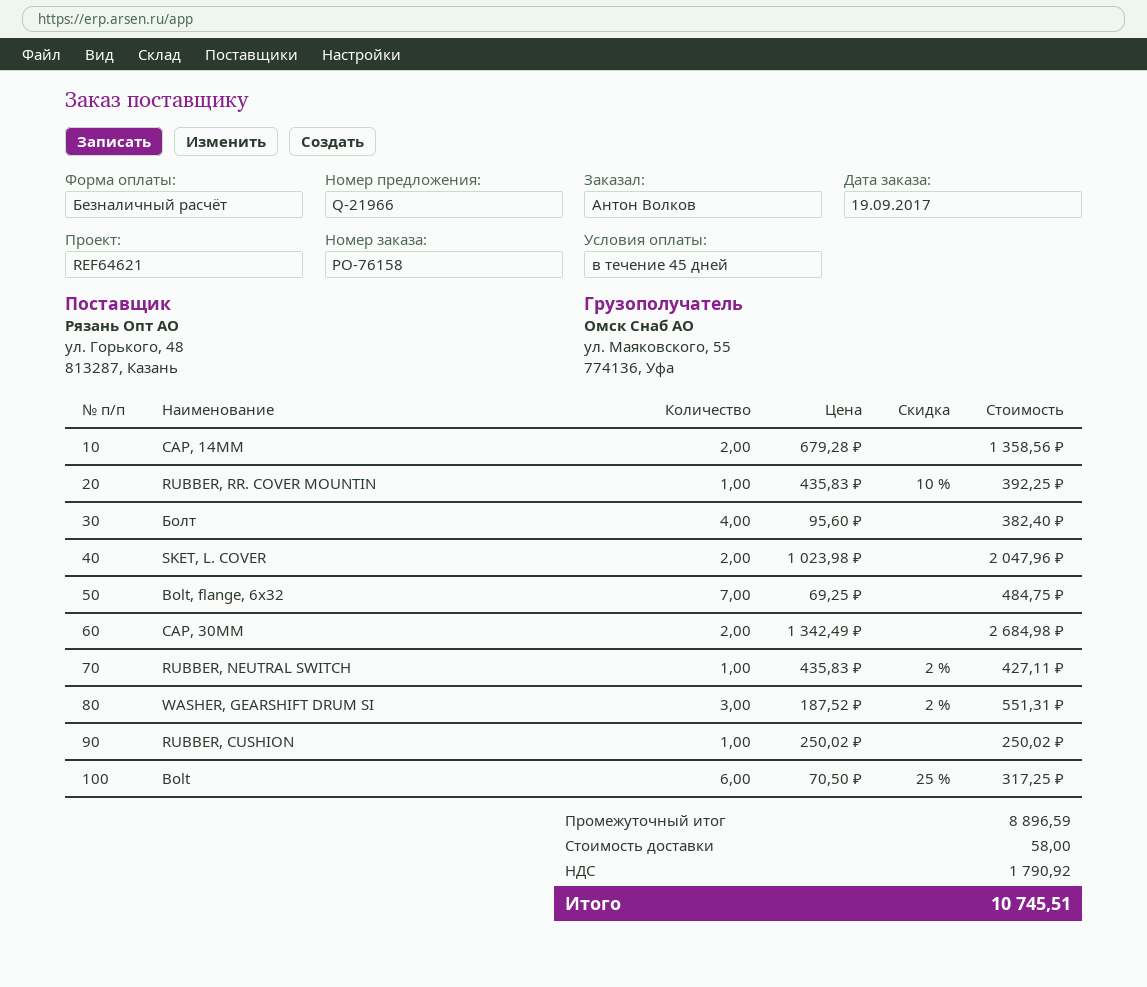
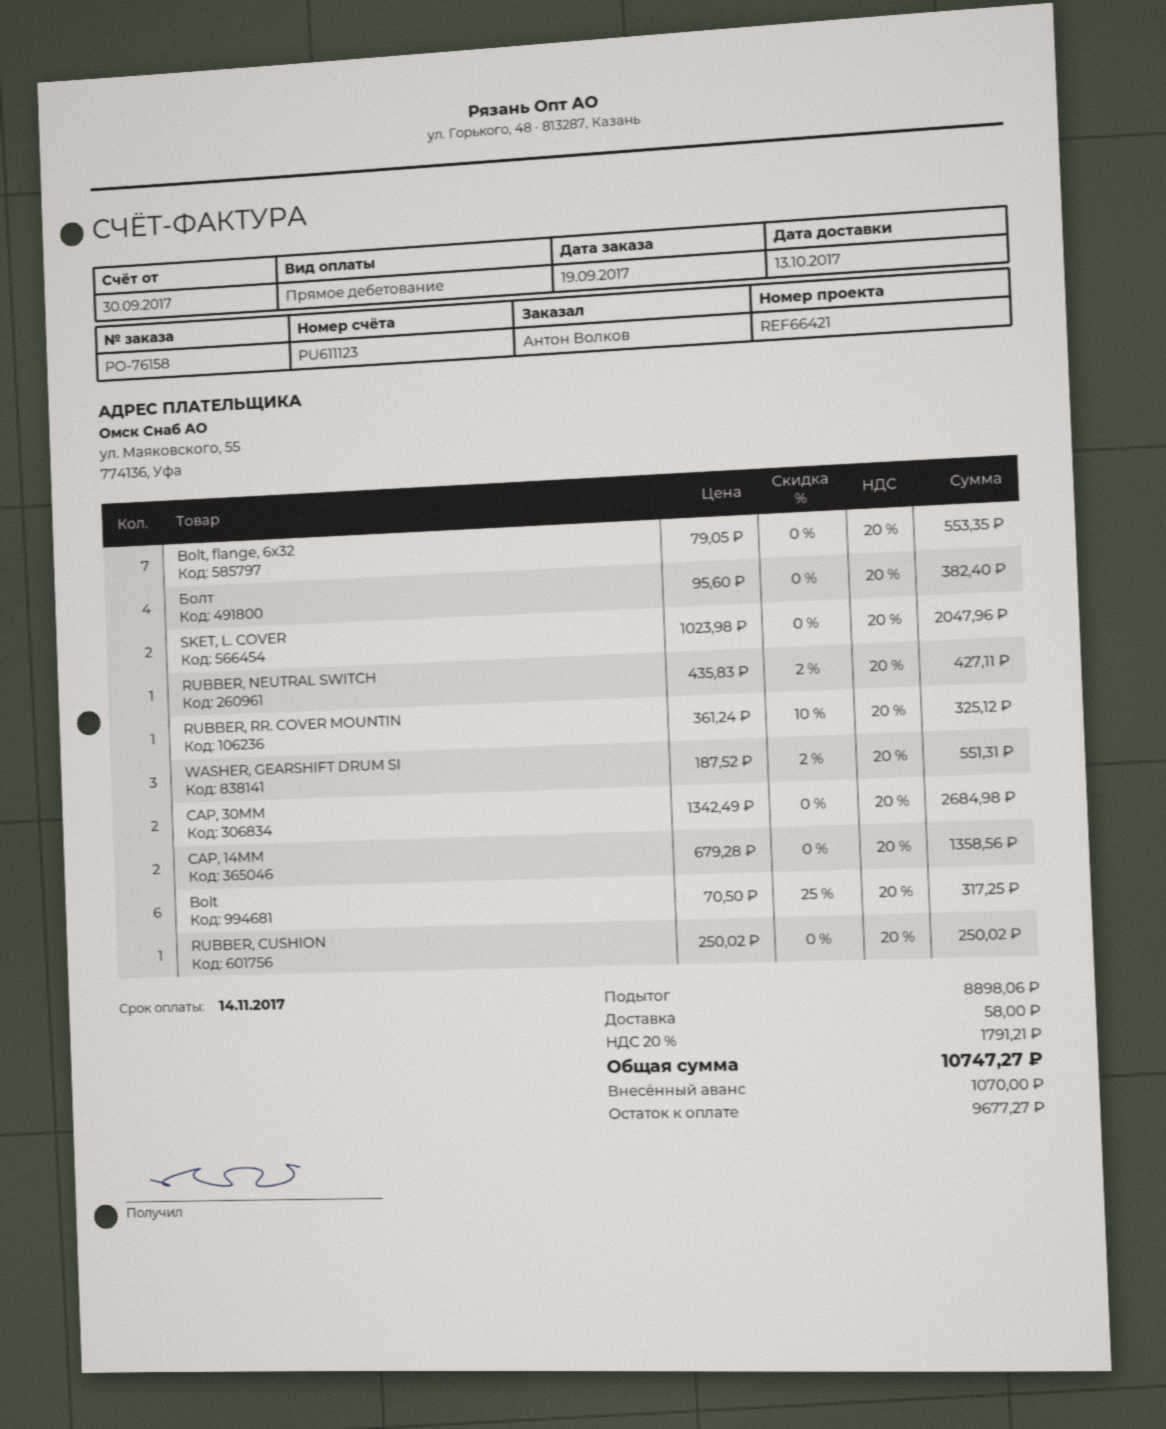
reference: REF64621 -> REF66421
payment method: bank transfer -> direct debit
RUBBER, RR. COVER MOUNTIN: 1 x 435.83 - 10% = 392.25 -> 1 x 361.24 - 10% = 325.12
Bolt, flange, 6x32: 7 x 69.25 = 484.75 -> 7 x 79.05 = 553.35
subtotal: 8896.59 -> 8898.06
tax: 1790.92 -> 1791.21
total: 10745.51 -> 10747.27

